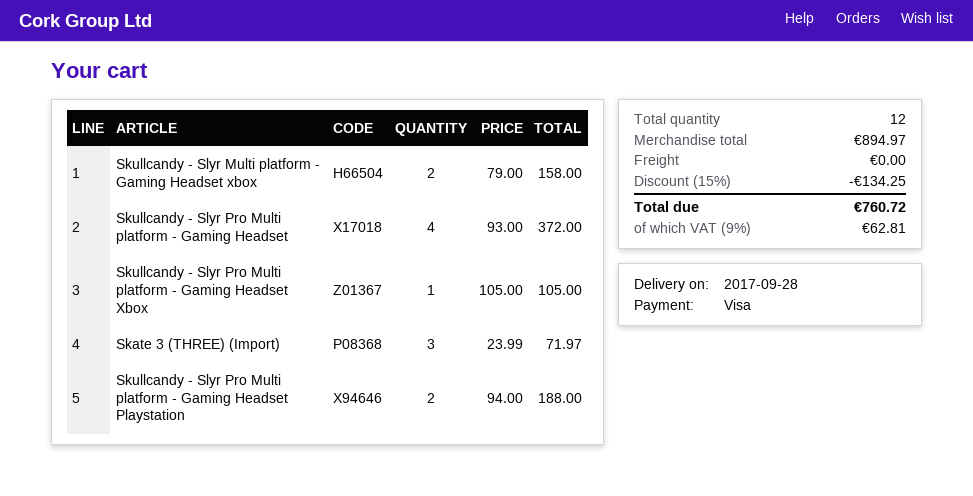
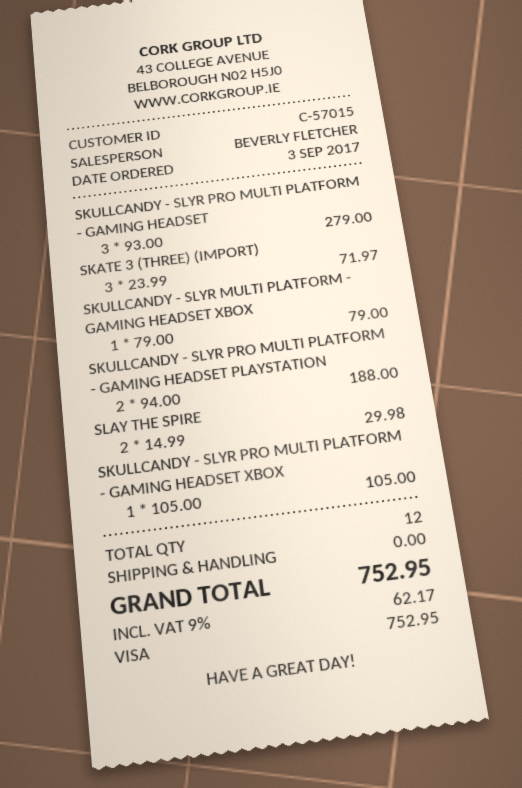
Skullcandy - Slyr Multi platform - Gaming Headset xbox: 2 x 79.00 = 158.00 -> 1 x 79.00 = 79.00
Skullcandy - Slyr Pro Multi platform - Gaming Headset: 4 x 93.00 = 372.00 -> 3 x 93.00 = 279.00
SLAY THE SPIRE: none -> 2 x 14.99 = 29.98
discount: 15% = 134.25 -> none
tax: 9% = 62.81 -> 9% = 62.17
total: 760.72 -> 752.95

